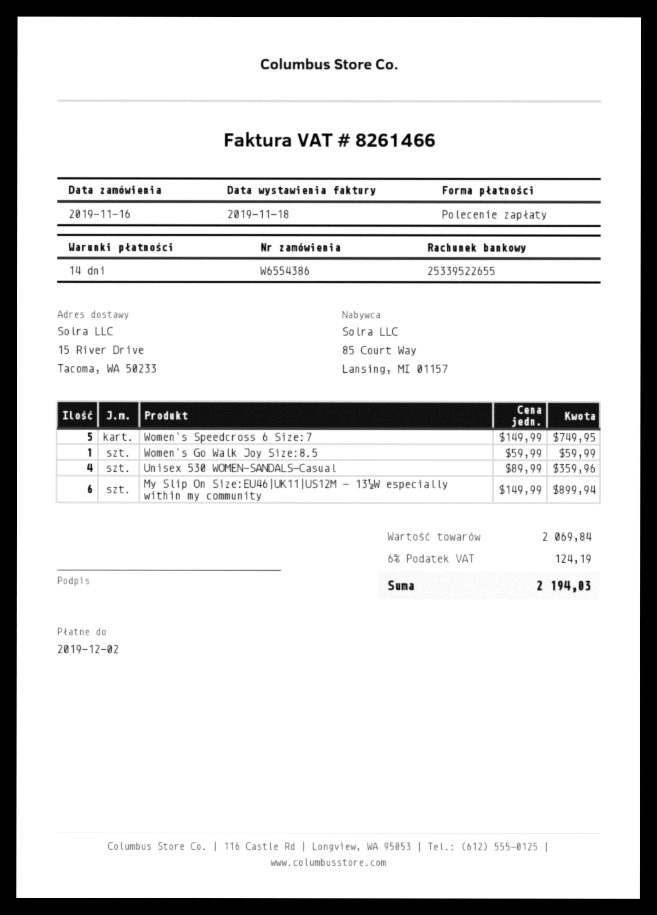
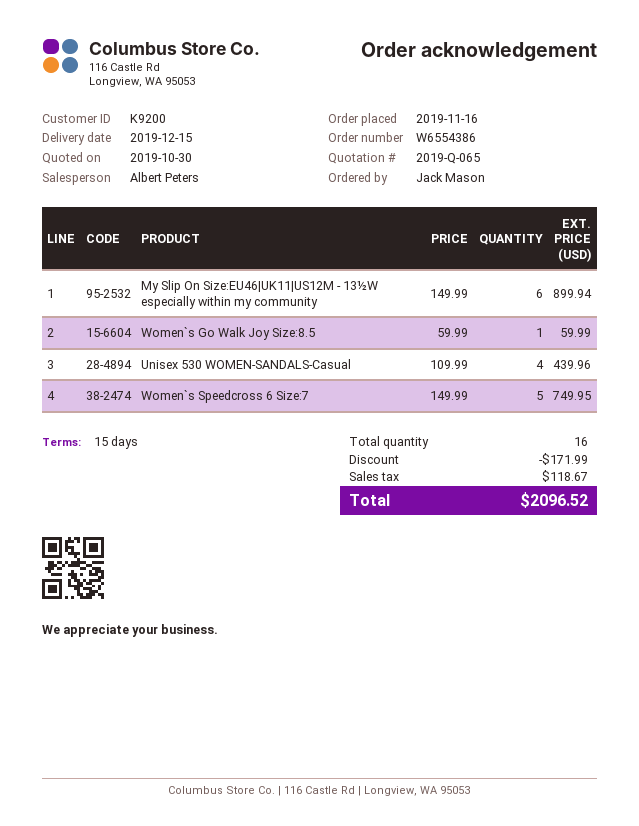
payment terms: 14 days -> 15 days
Unisex 530 WOMEN-SANDALS-Casual: 4 x 89.99 = 359.96 -> 4 x 109.99 = 439.96
discount: none -> 171.99
tax: 124.19 -> 118.67
total: 2194.03 -> 2096.52

